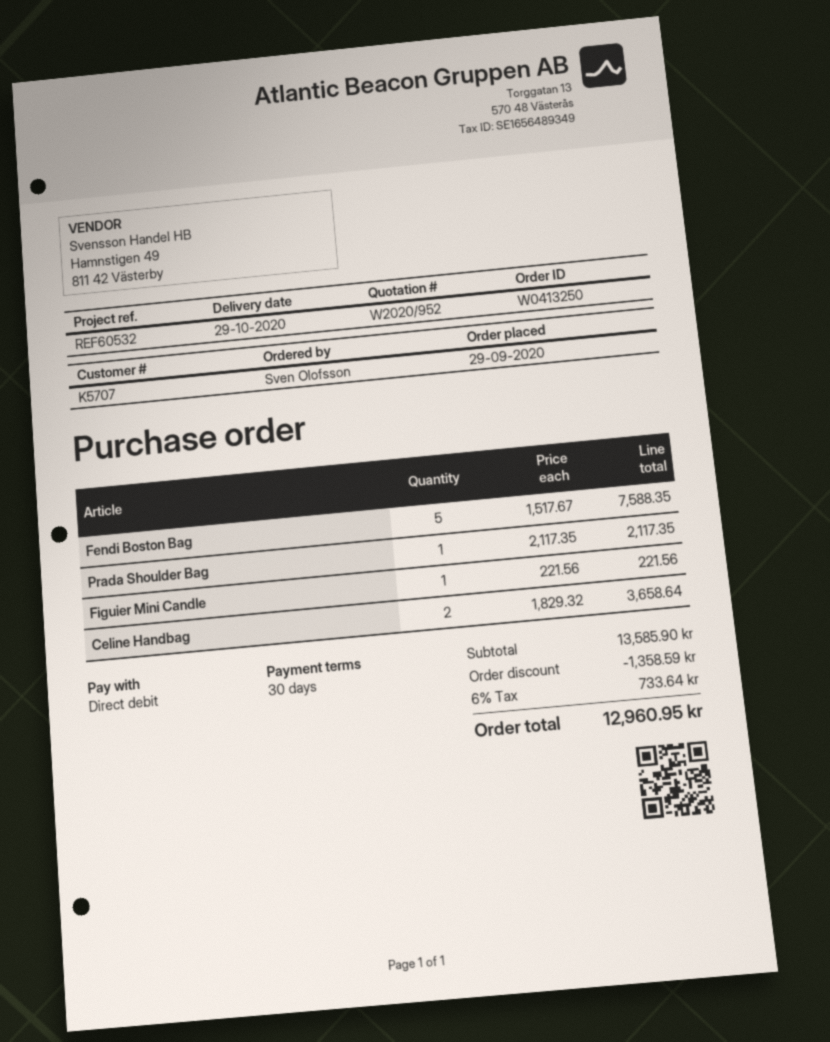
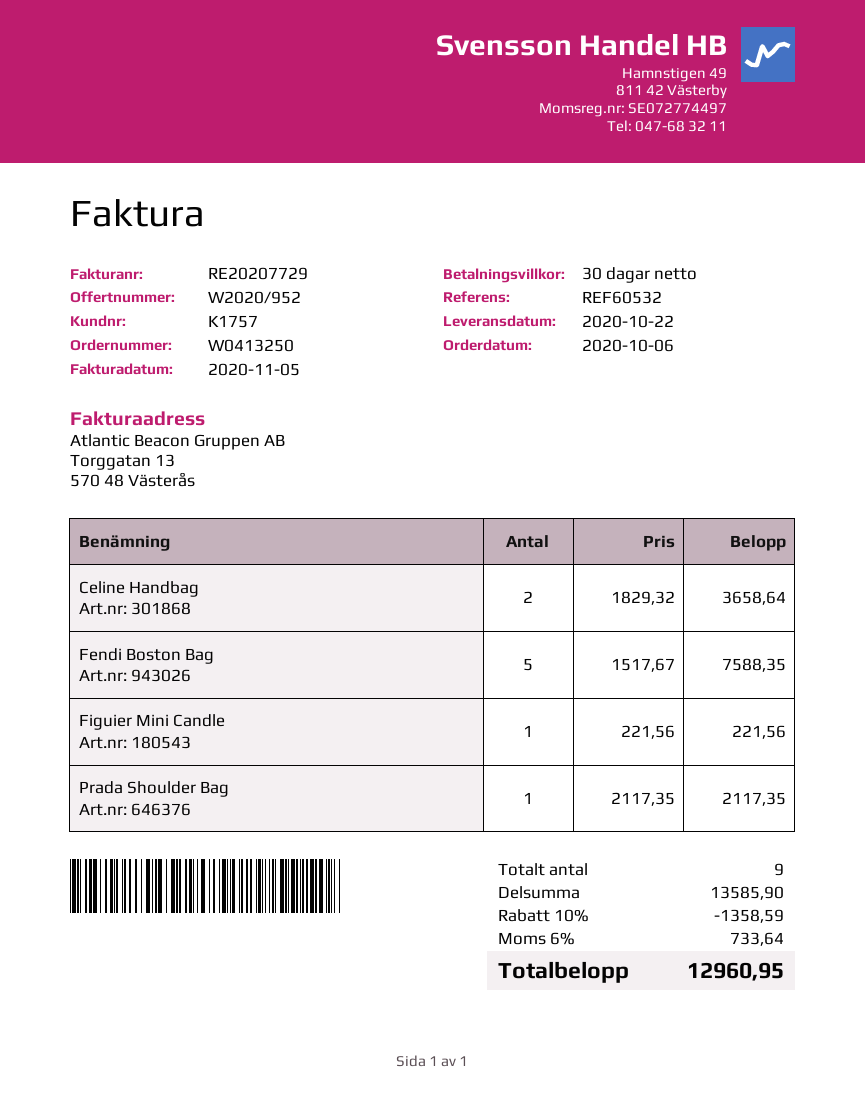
order date: 2020-09-29 -> 2020-10-06
delivery date: 2020-10-29 -> 2020-10-22
customer number: K5707 -> K1757

